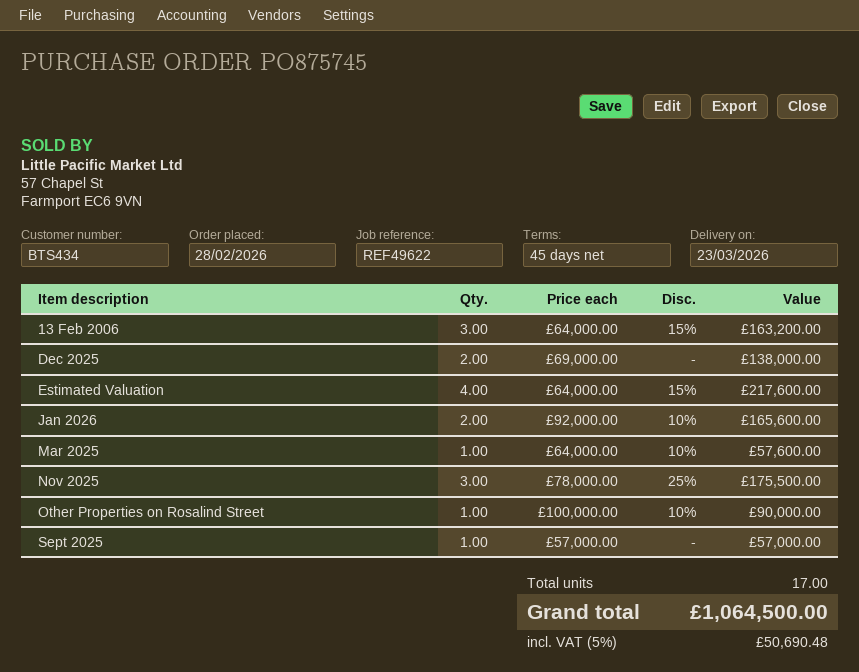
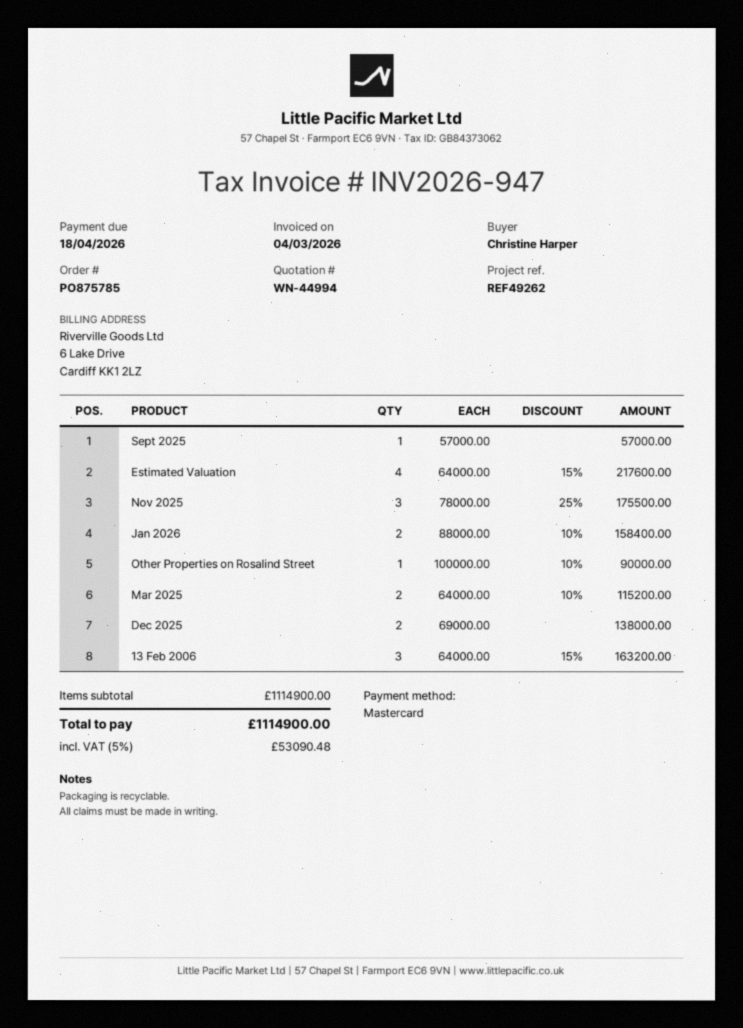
order number: PO875745 -> PO875785
reference: REF49622 -> REF49262
Jan 2026: 2 x 92000.00 - 10% = 165600.00 -> 2 x 88000.00 - 10% = 158400.00
Mar 2025: 1 x 64000.00 - 10% = 57600.00 -> 2 x 64000.00 - 10% = 115200.00
tax: 5% = 50690.48 -> 5% = 53090.48
total: 1064500.00 -> 1114900.00

